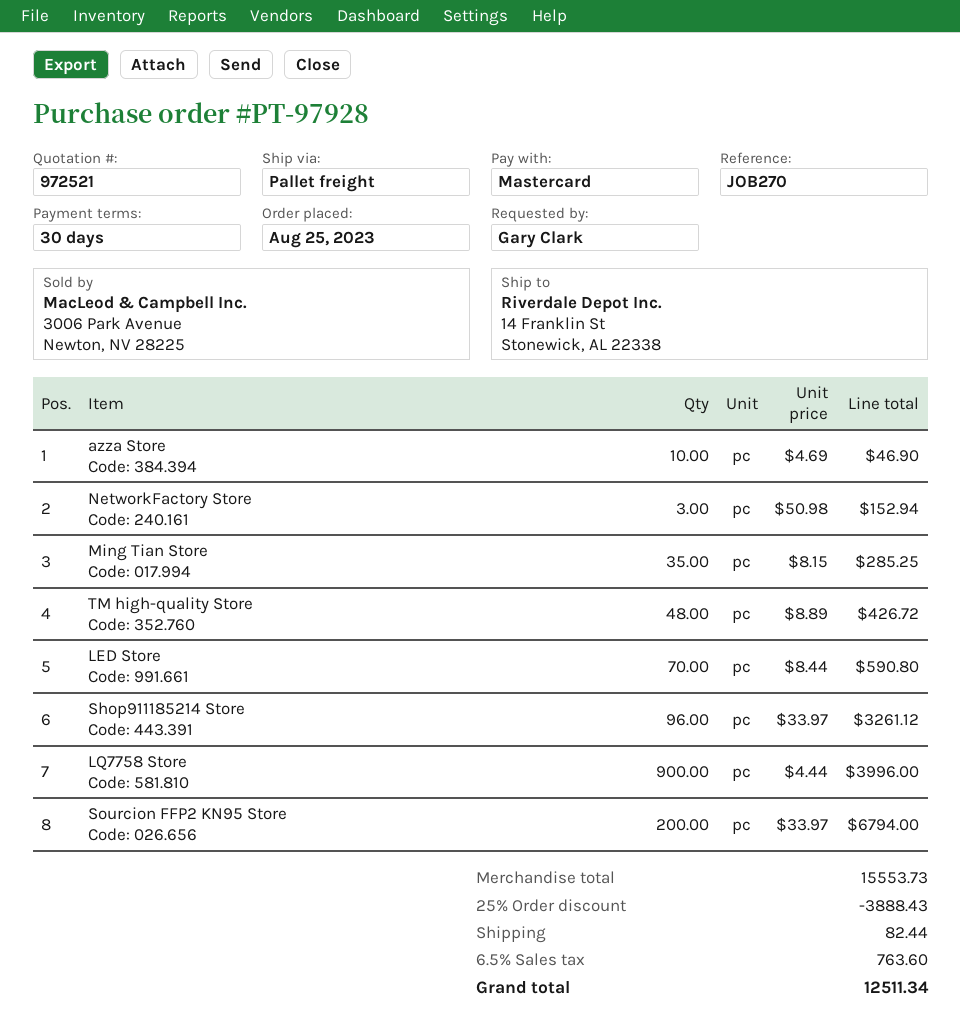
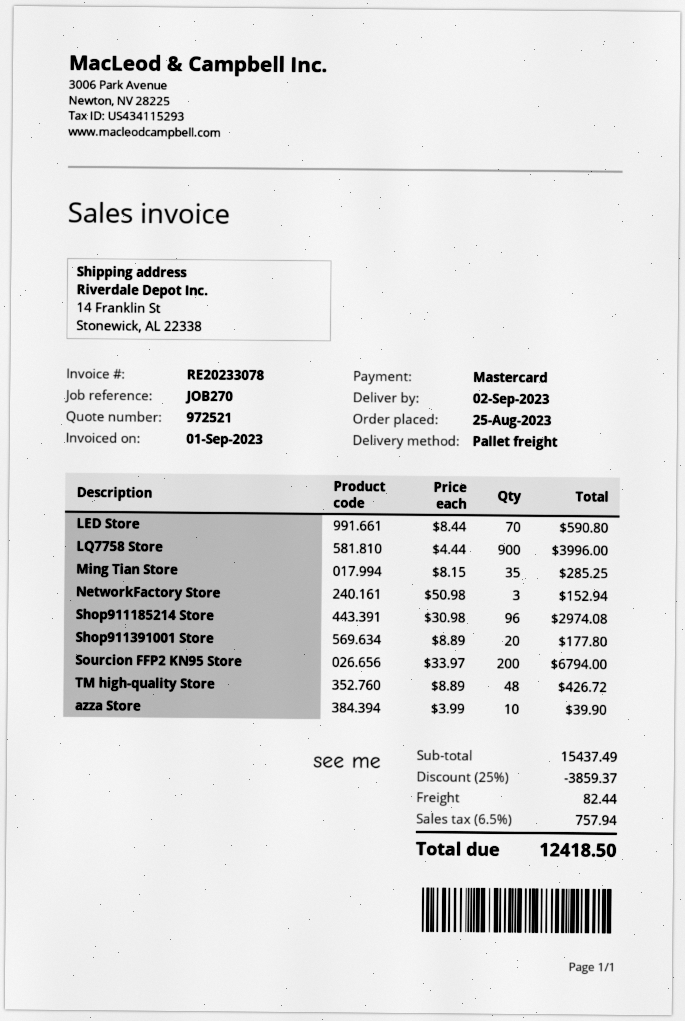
azza Store: 10 x 4.69 = 46.90 -> 10 x 3.99 = 39.90
Shop911185214 Store: 96 x 33.97 = 3261.12 -> 96 x 30.98 = 2974.08
Shop911391001 Store: none -> 20 x 8.89 = 177.80
subtotal: 15553.73 -> 15437.49
discount: 25% = 3888.43 -> 25% = 3859.37
tax: 6.5% = 763.60 -> 6.5% = 757.94
total: 12511.34 -> 12418.50

